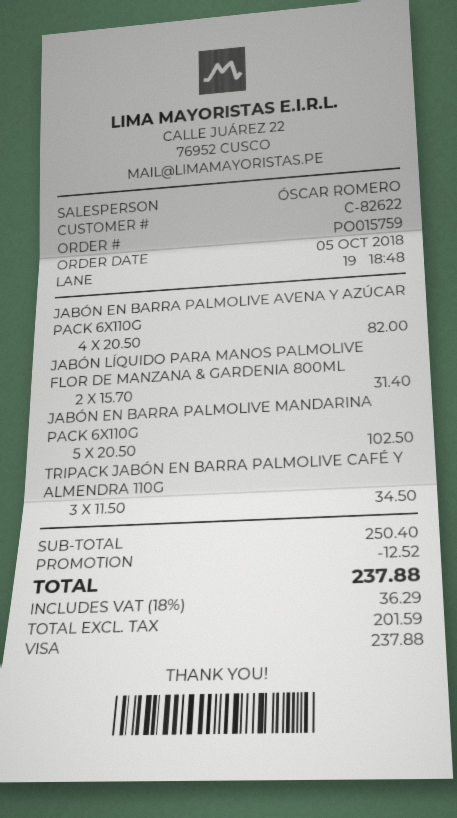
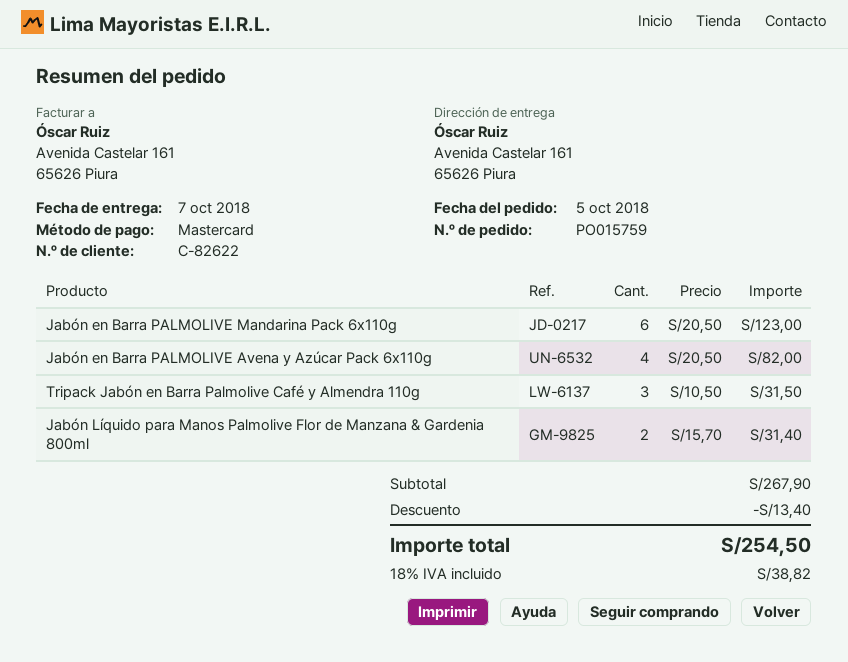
payment method: Visa -> Mastercard
JABÓN EN BARRA PALMOLIVE MANDARINA PACK 6X110G: 5 x 20.50 = 102.50 -> 6 x 20.50 = 123.00
TRIPACK JABÓN EN BARRA PALMOLIVE CAFÉ Y ALMENDRA 110G: 3 x 11.50 = 34.50 -> 3 x 10.50 = 31.50
subtotal: 250.40 -> 267.90
discount: 12.52 -> 13.40
tax: 18% = 36.29 -> 18% = 38.82
total: 237.88 -> 254.50

